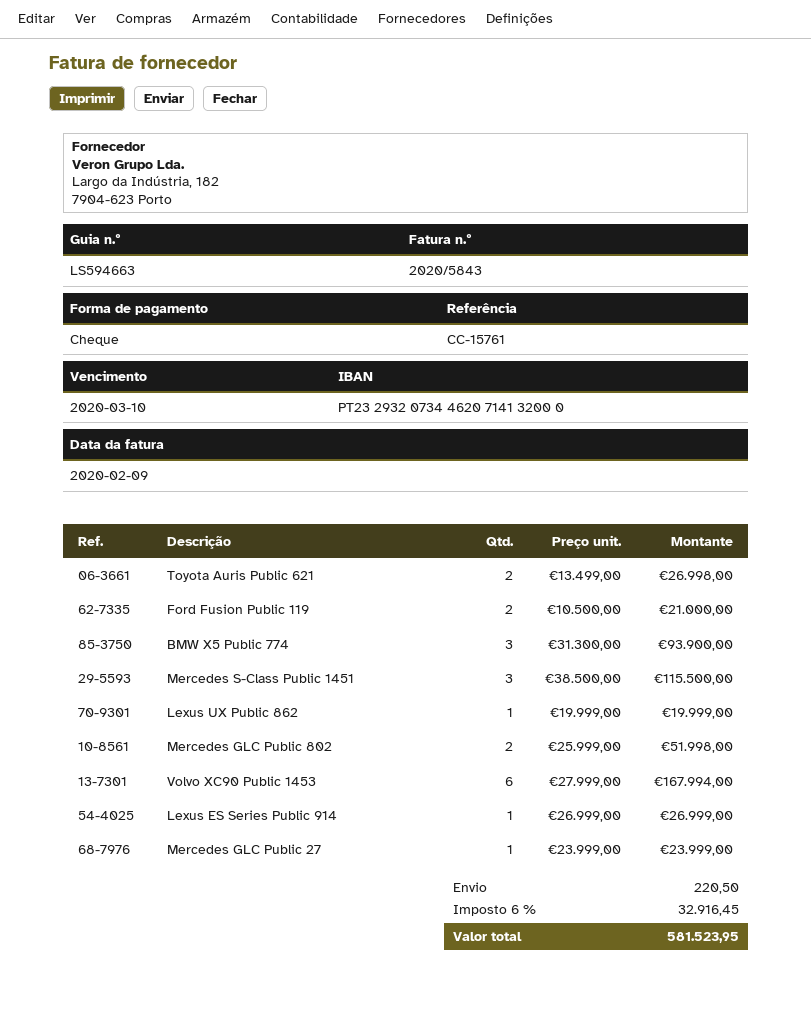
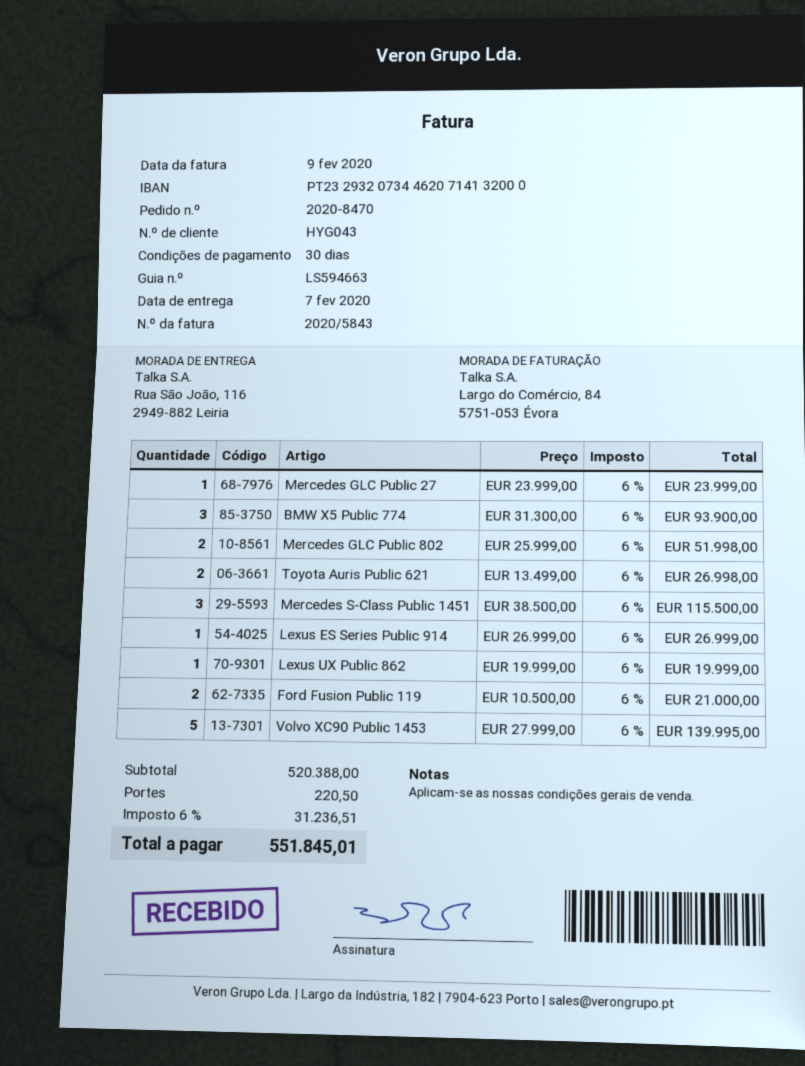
Volvo XC90 Public 1453: 6 x 27999.00 = 167994.00 -> 5 x 27999.00 = 139995.00
tax: 6% = 32916.45 -> 6% = 31236.51
total: 581523.95 -> 551845.01

